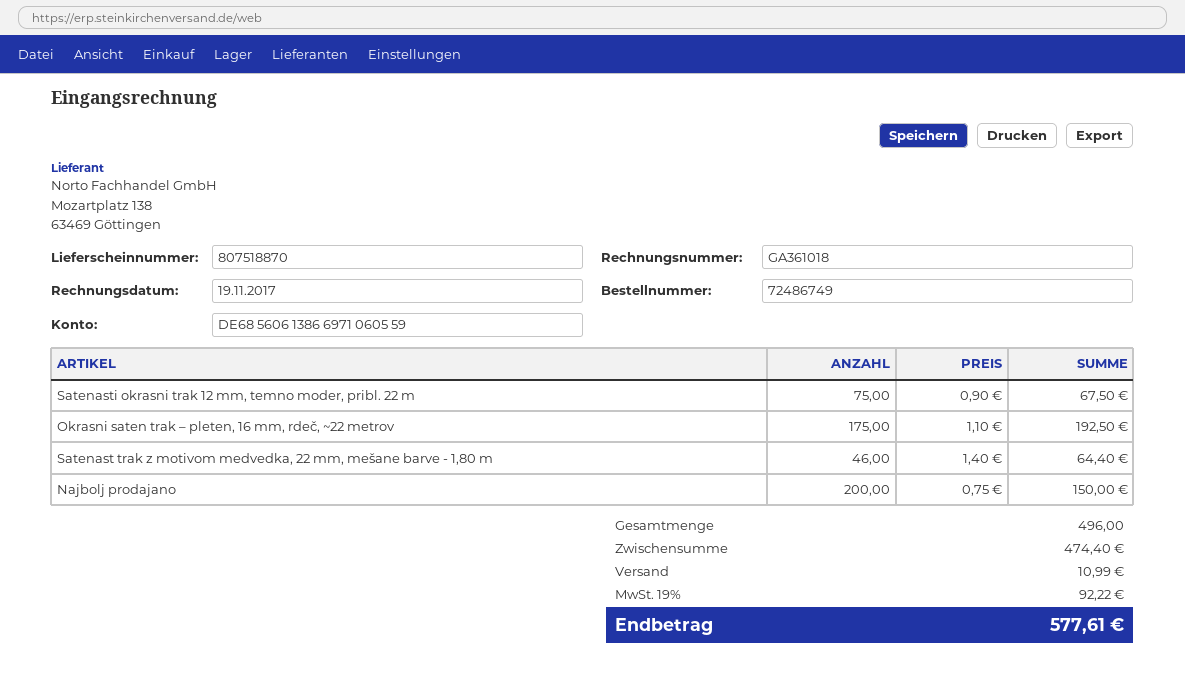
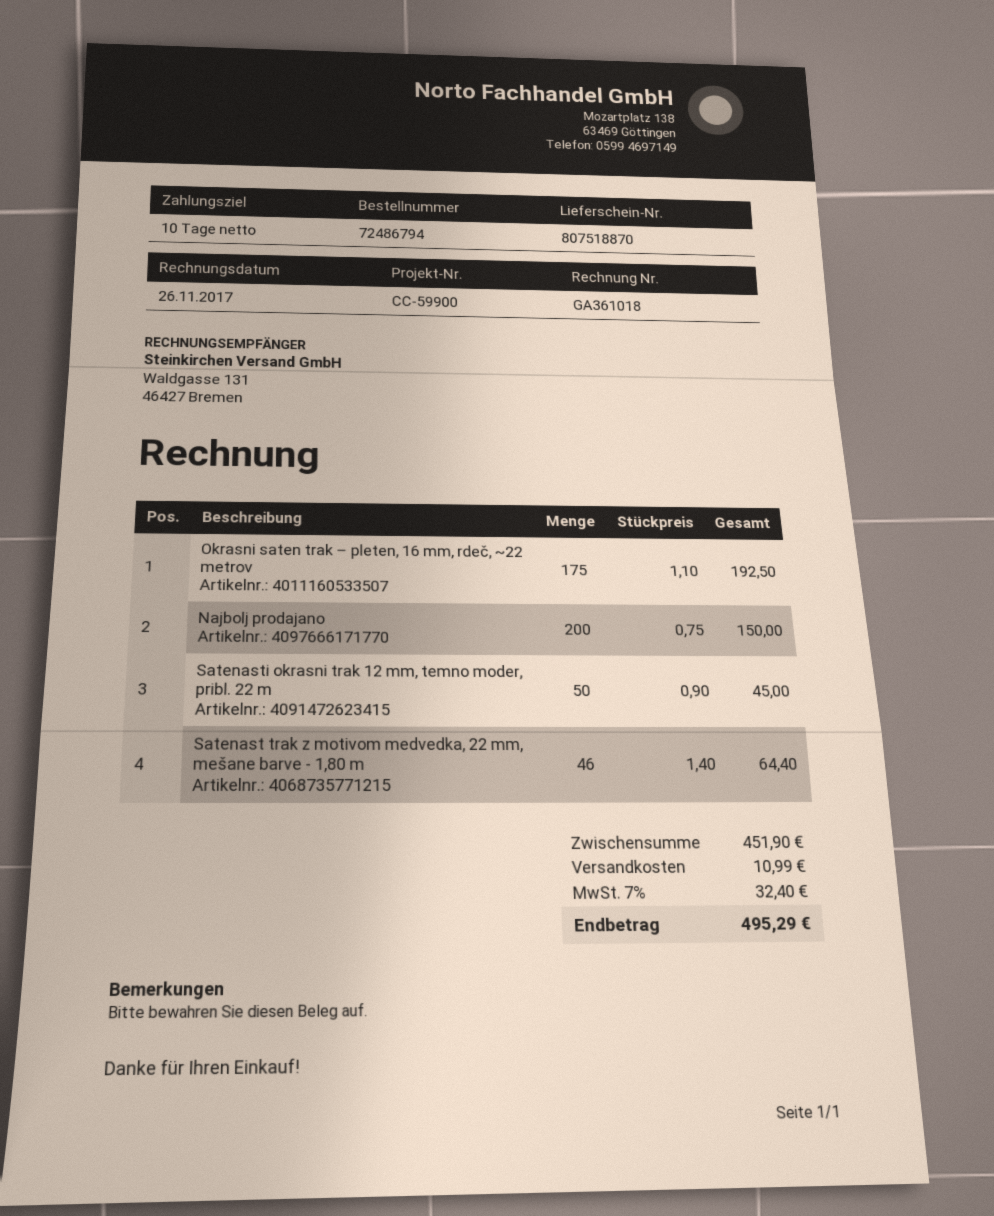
order number: 72486749 -> 72486794
invoice date: 2017-11-19 -> 2017-11-26
Satenasti okrasni trak 12 mm, temno moder, pribl. 22 m: 75 x 0.90 = 67.50 -> 50 x 0.90 = 45.00
subtotal: 474.40 -> 451.90
tax: 19% = 92.22 -> 7% = 32.40
total: 577.61 -> 495.29

